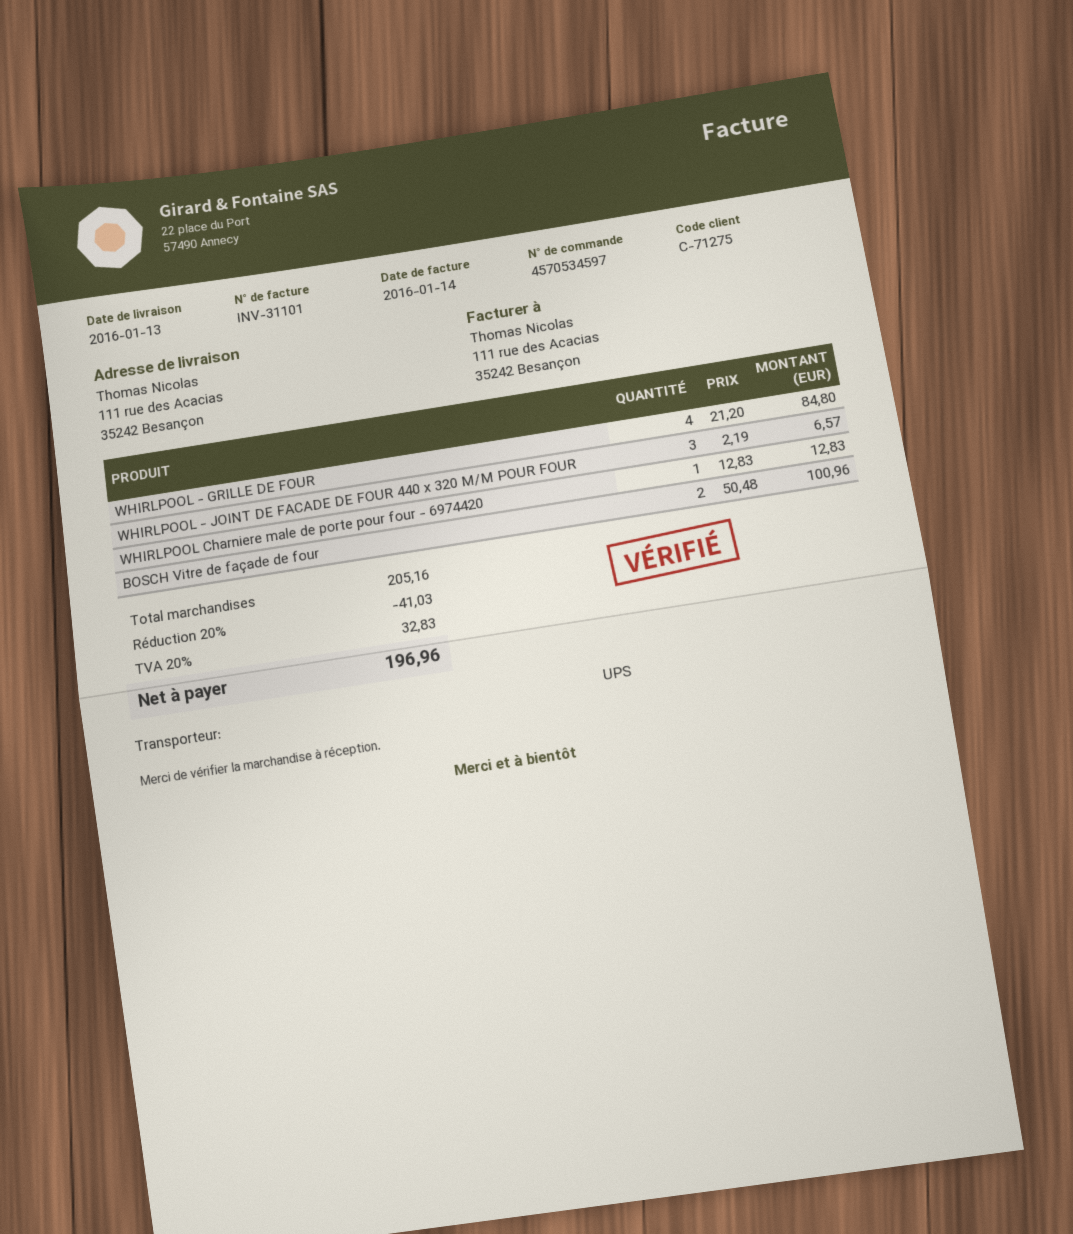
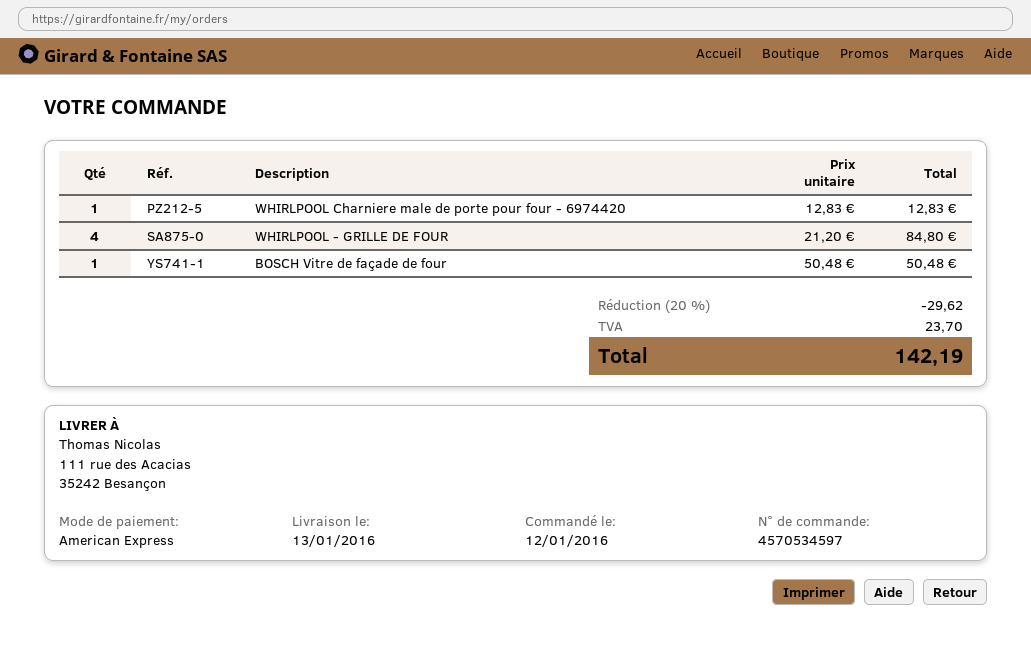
WHIRLPOOL - JOINT DE FACADE DE FOUR 440 x 320 M/M POUR FOUR: 3 x 2.19 = 6.57 -> none
BOSCH Vitre de façade de four: 2 x 50.48 = 100.96 -> 1 x 50.48 = 50.48
discount: 20% = 41.03 -> 20% = 29.62
tax: 32.83 -> 23.70
total: 196.96 -> 142.19

